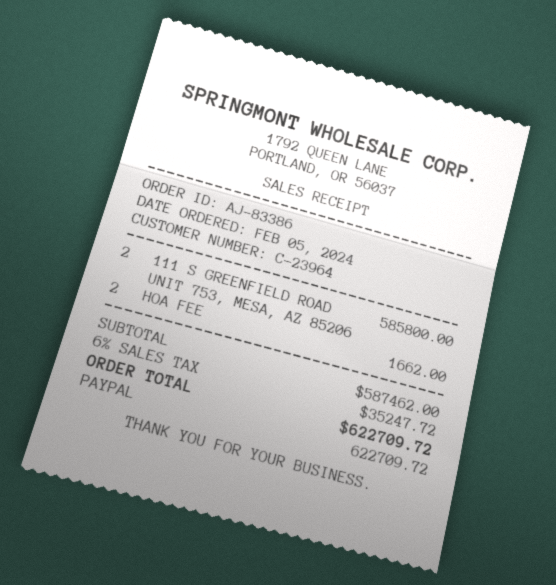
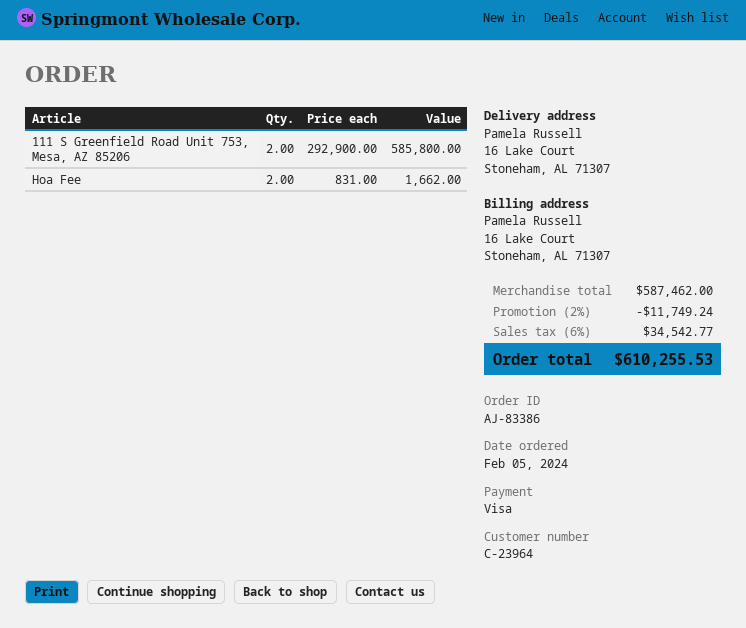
payment method: PayPal -> Visa
discount: none -> 2% = 11749.24
tax: 6% = 35247.72 -> 6% = 34542.77
total: 622709.72 -> 610255.53

